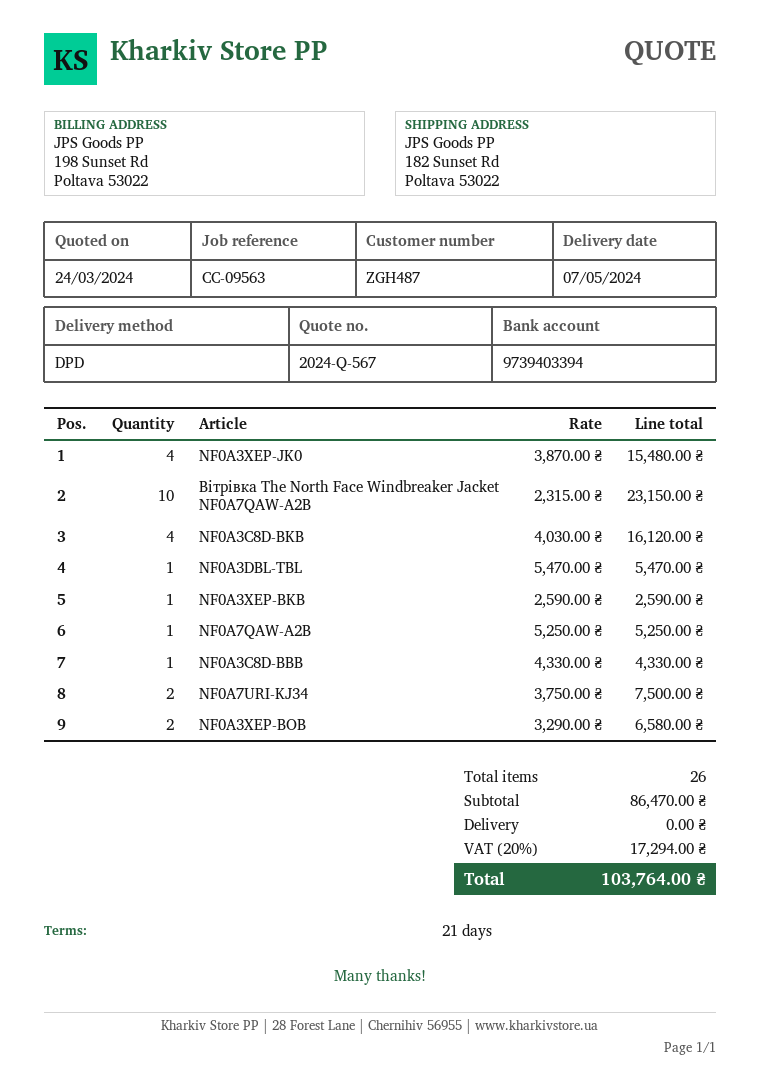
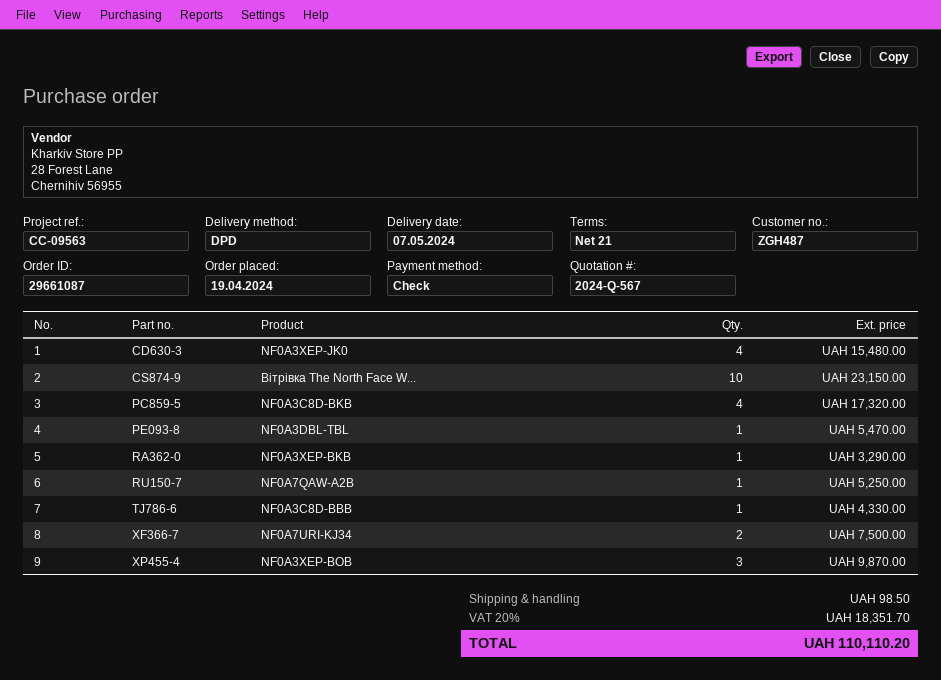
NF0A3C8D-BKB: 4 for 16120.00 -> 4 for 17320.00
NF0A3XEP-BKB: 1 for 2590.00 -> 1 for 3290.00
NF0A3XEP-BOB: 2 for 6580.00 -> 3 for 9870.00
shipping: 0.00 -> 98.50
tax: 20% = 17294.00 -> 20% = 18351.70
total: 103764.00 -> 110110.20

